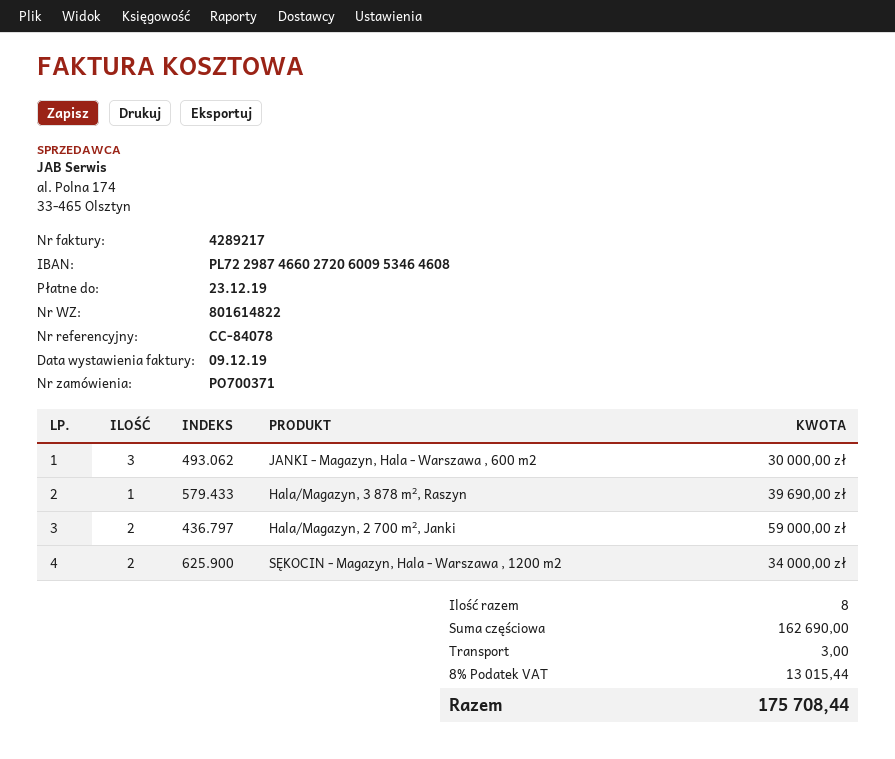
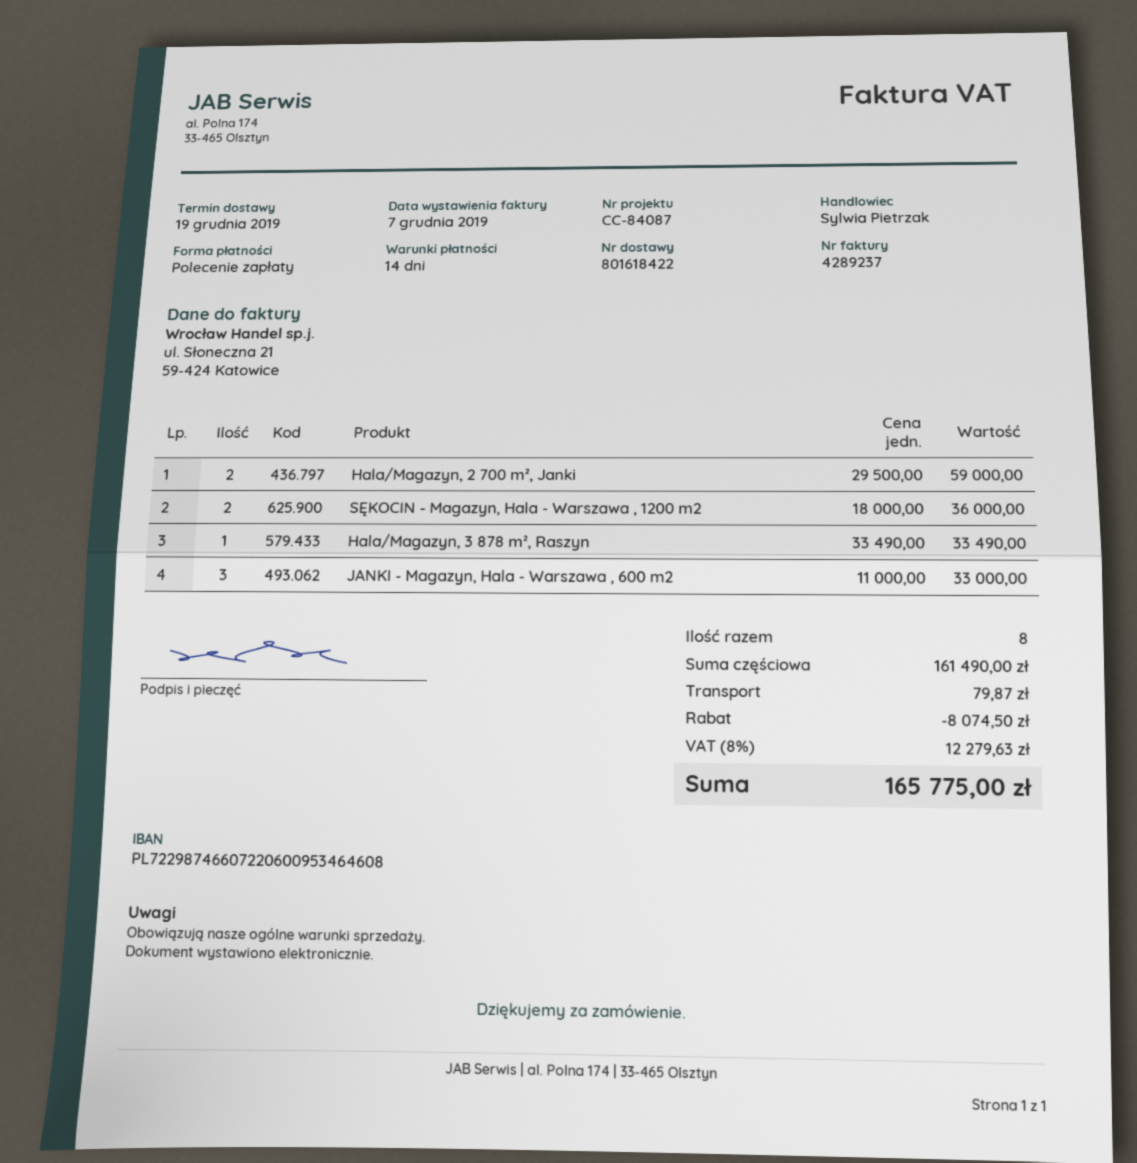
delivery note number: 801614822 -> 801618422
invoice number: 4289217 -> 4289237
invoice date: 2019-12-09 -> 2019-12-07
reference: CC-84078 -> CC-84087
bank account: PL72298746602720600953464608 -> PL72298746607220600953464608
JANKI - Magazyn, Hala - Warszawa , 600 m2: 3 for 30000.00 -> 3 for 33000.00
Hala/Magazyn, 3 878 m², Raszyn: 1 for 39690.00 -> 1 for 33490.00
SĘKOCIN - Magazyn, Hala - Warszawa , 1200 m2: 2 for 34000.00 -> 2 for 36000.00
subtotal: 162690.00 -> 161490.00
discount: none -> 8074.50
shipping: 3.00 -> 79.87
tax: 8% = 13015.44 -> 8% = 12279.63
total: 175708.44 -> 165775.00

